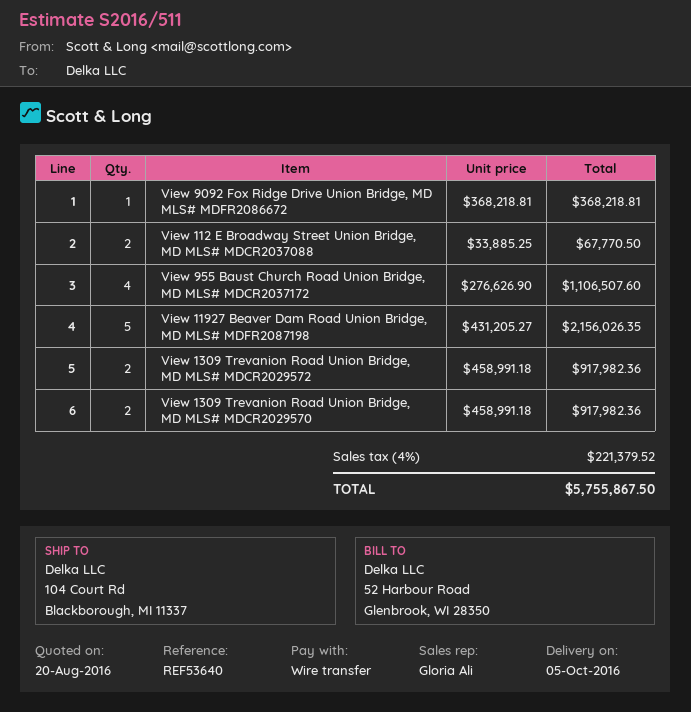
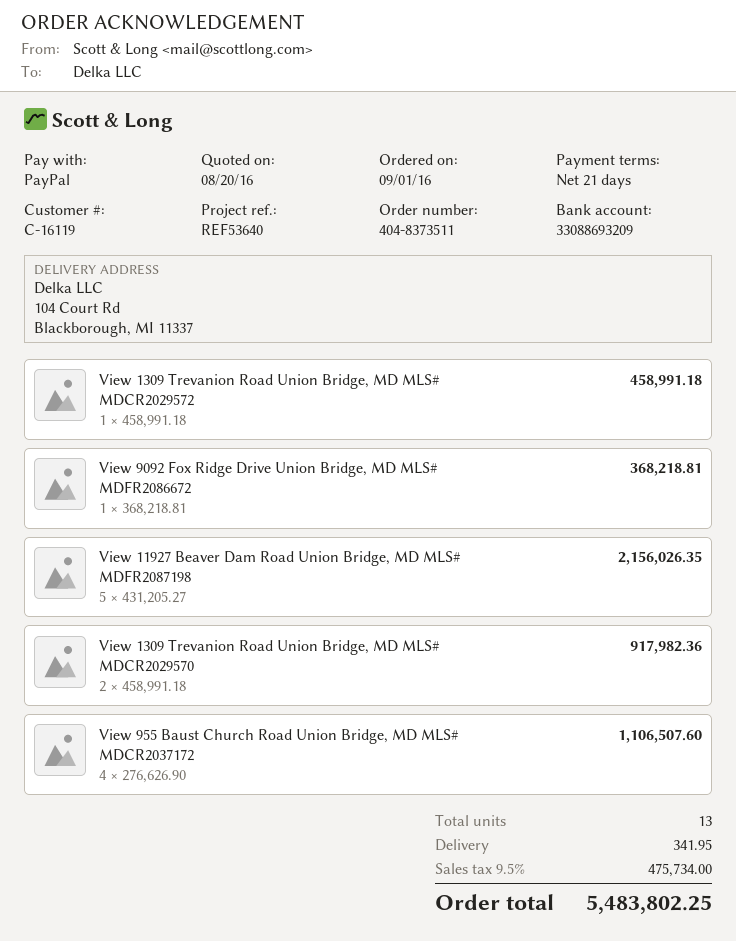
payment method: bank transfer -> PayPal
View 112 E Broadway Street Union Bridge, MD MLS# MDCR2037088: 2 x 33885.25 = 67770.50 -> none
View 1309 Trevanion Road Union Bridge, MD MLS# MDCR2029572: 2 x 458991.18 = 917982.36 -> 1 x 458991.18 = 458991.18
shipping: none -> 341.95
tax: 4% = 221379.52 -> 9.5% = 475734.00
total: 5755867.50 -> 5483802.25

